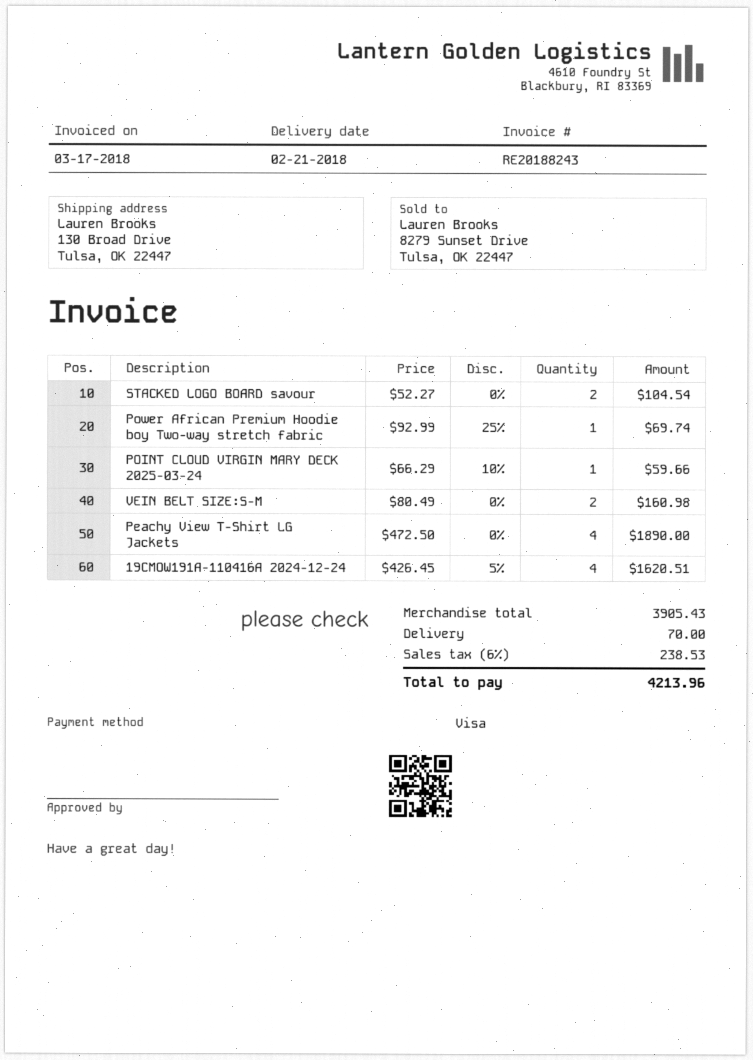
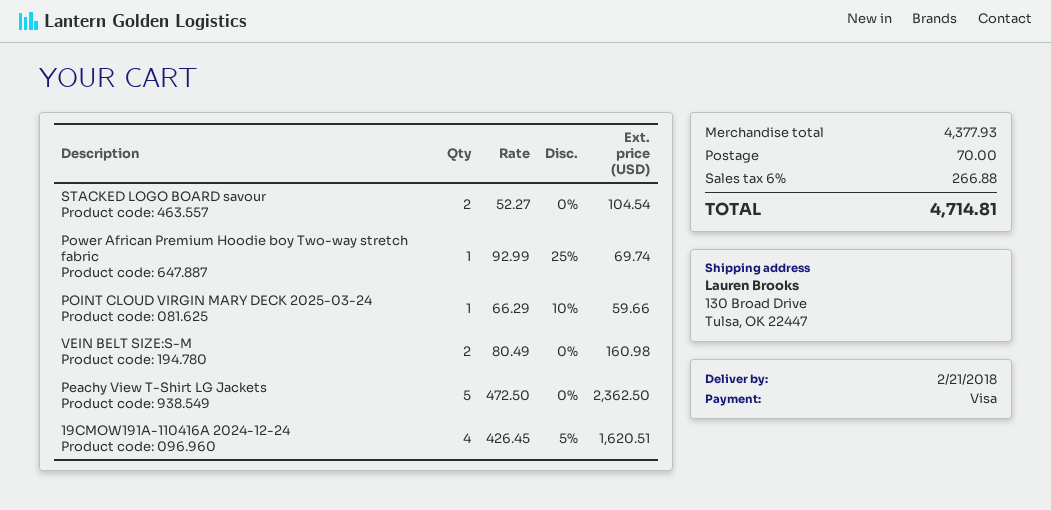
Peachy View T-Shirt LG Jackets: 4 x 472.50 = 1890.00 -> 5 x 472.50 = 2362.50
subtotal: 3905.43 -> 4377.93
tax: 6% = 238.53 -> 6% = 266.88
total: 4213.96 -> 4714.81

